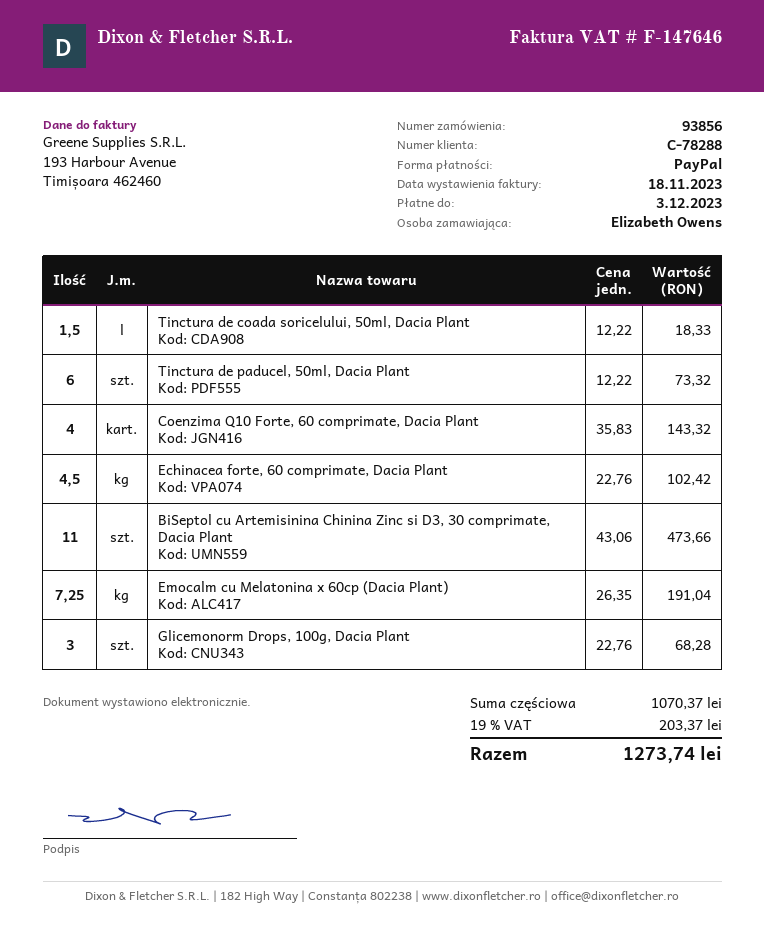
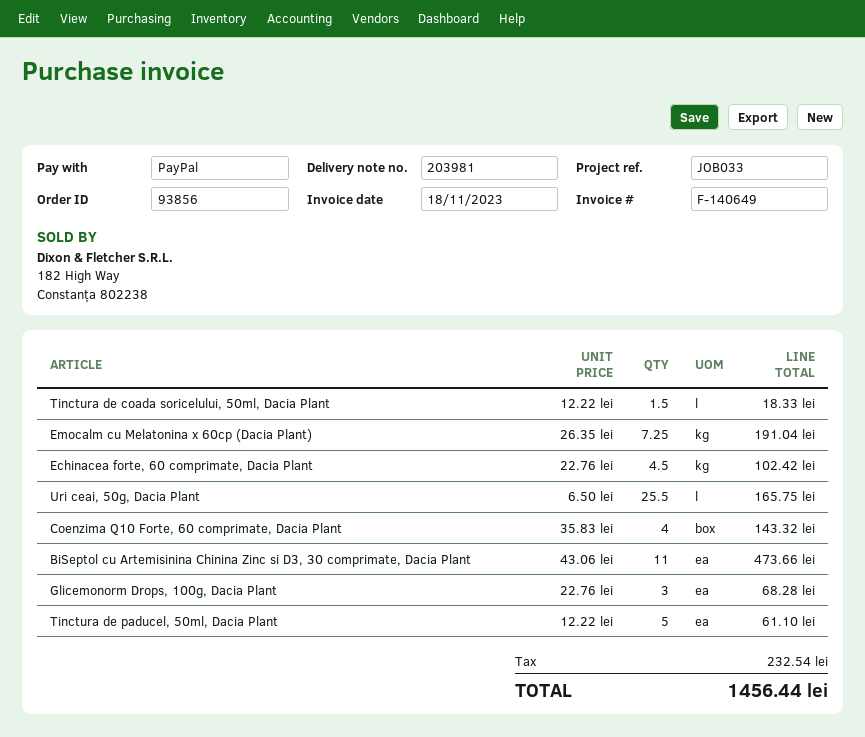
invoice number: F-147646 -> F-140649
Tinctura de paducel, 50ml, Dacia Plant: 6 x 12.22 = 73.32 -> 5 x 12.22 = 61.10
Uri ceai, 50g, Dacia Plant: none -> 25.5 x 6.50 = 165.75
tax: 203.37 -> 232.54
total: 1273.74 -> 1456.44

